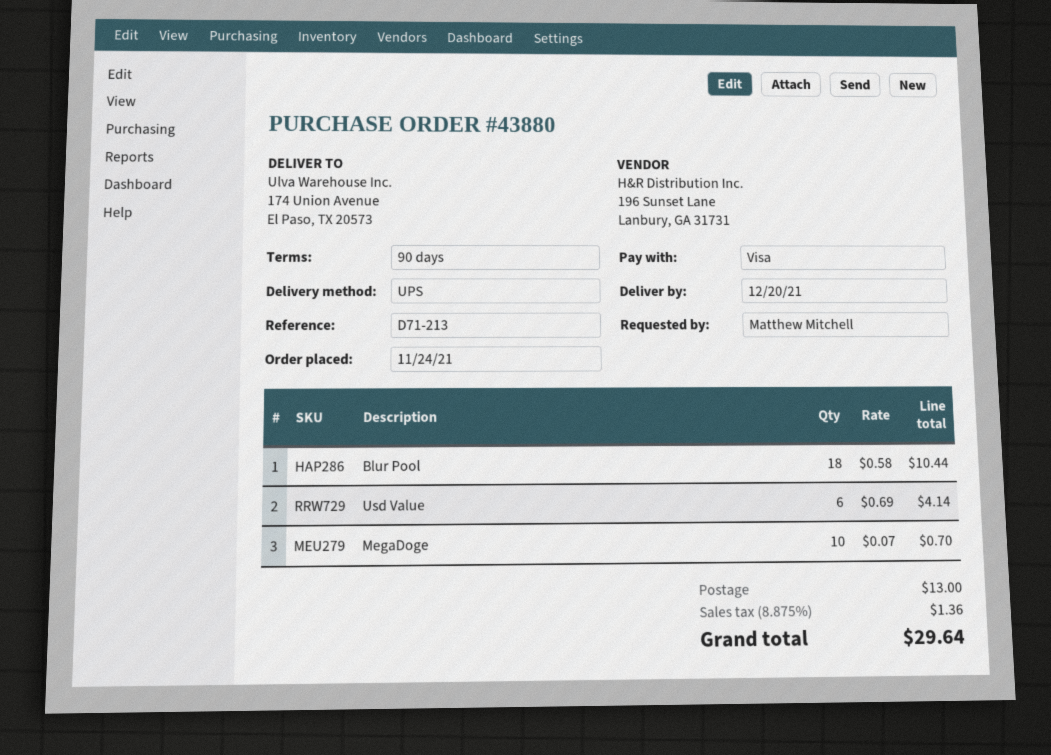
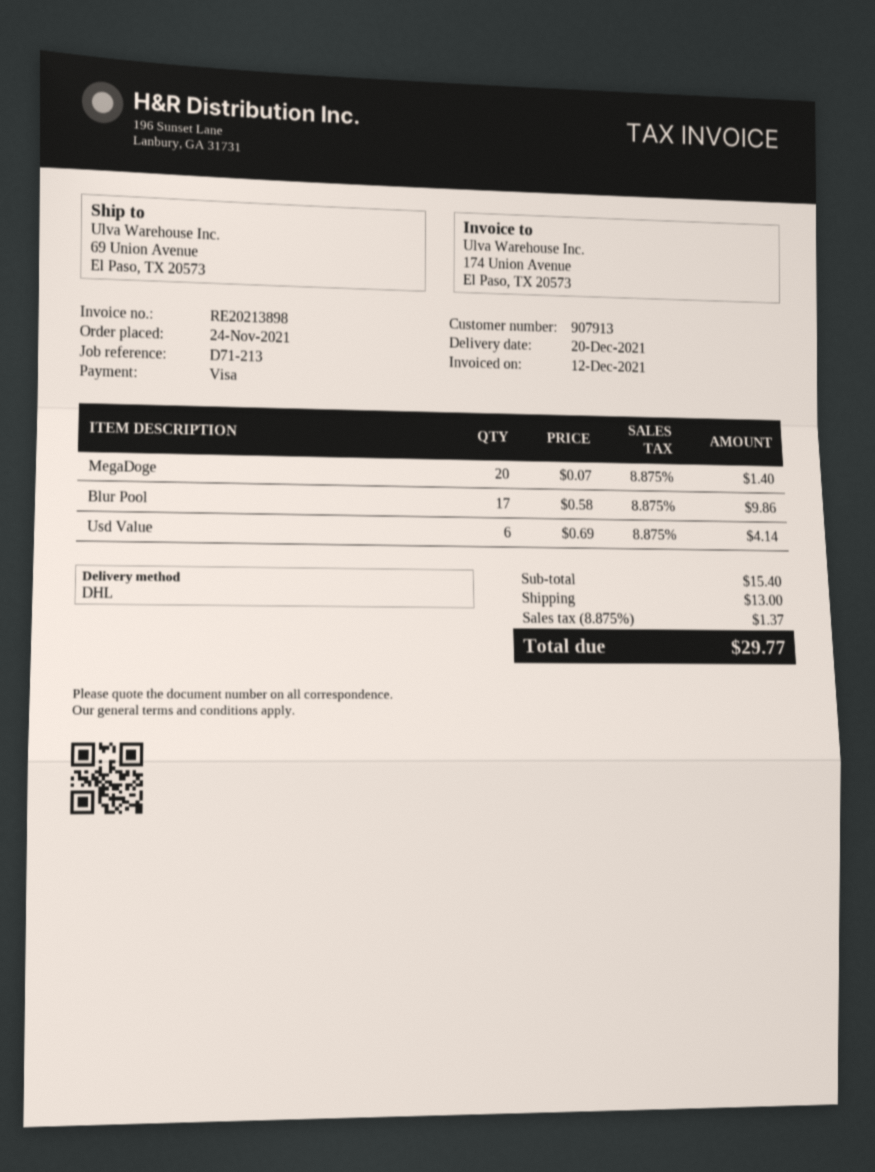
shipping method: UPS -> DHL
ship to: 174 Union Avenue, El Paso, TX 20573 -> 69 Union Avenue, El Paso, TX 20573
Blur Pool: 18 x 0.58 = 10.44 -> 17 x 0.58 = 9.86
MegaDoge: 10 x 0.07 = 0.70 -> 20 x 0.07 = 1.40
tax: 8.875% = 1.36 -> 8.875% = 1.37
total: 29.64 -> 29.77

